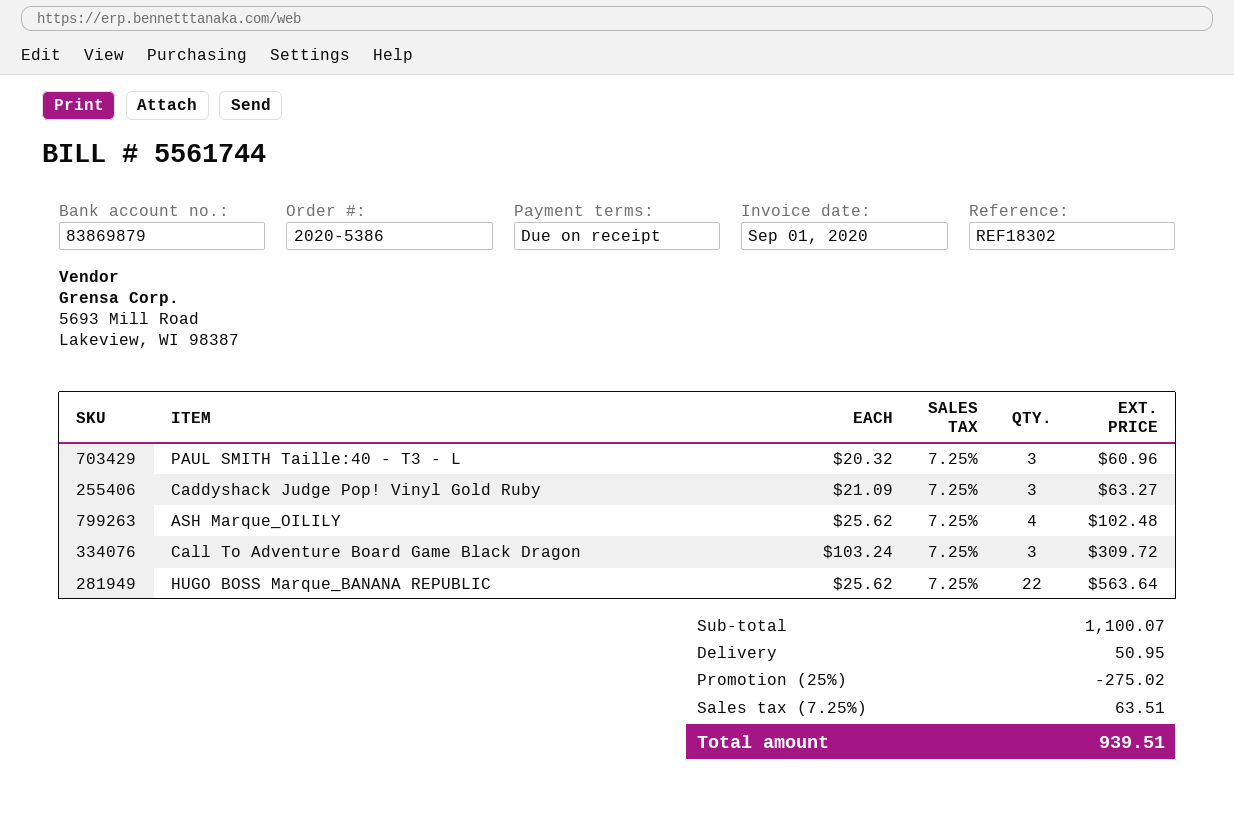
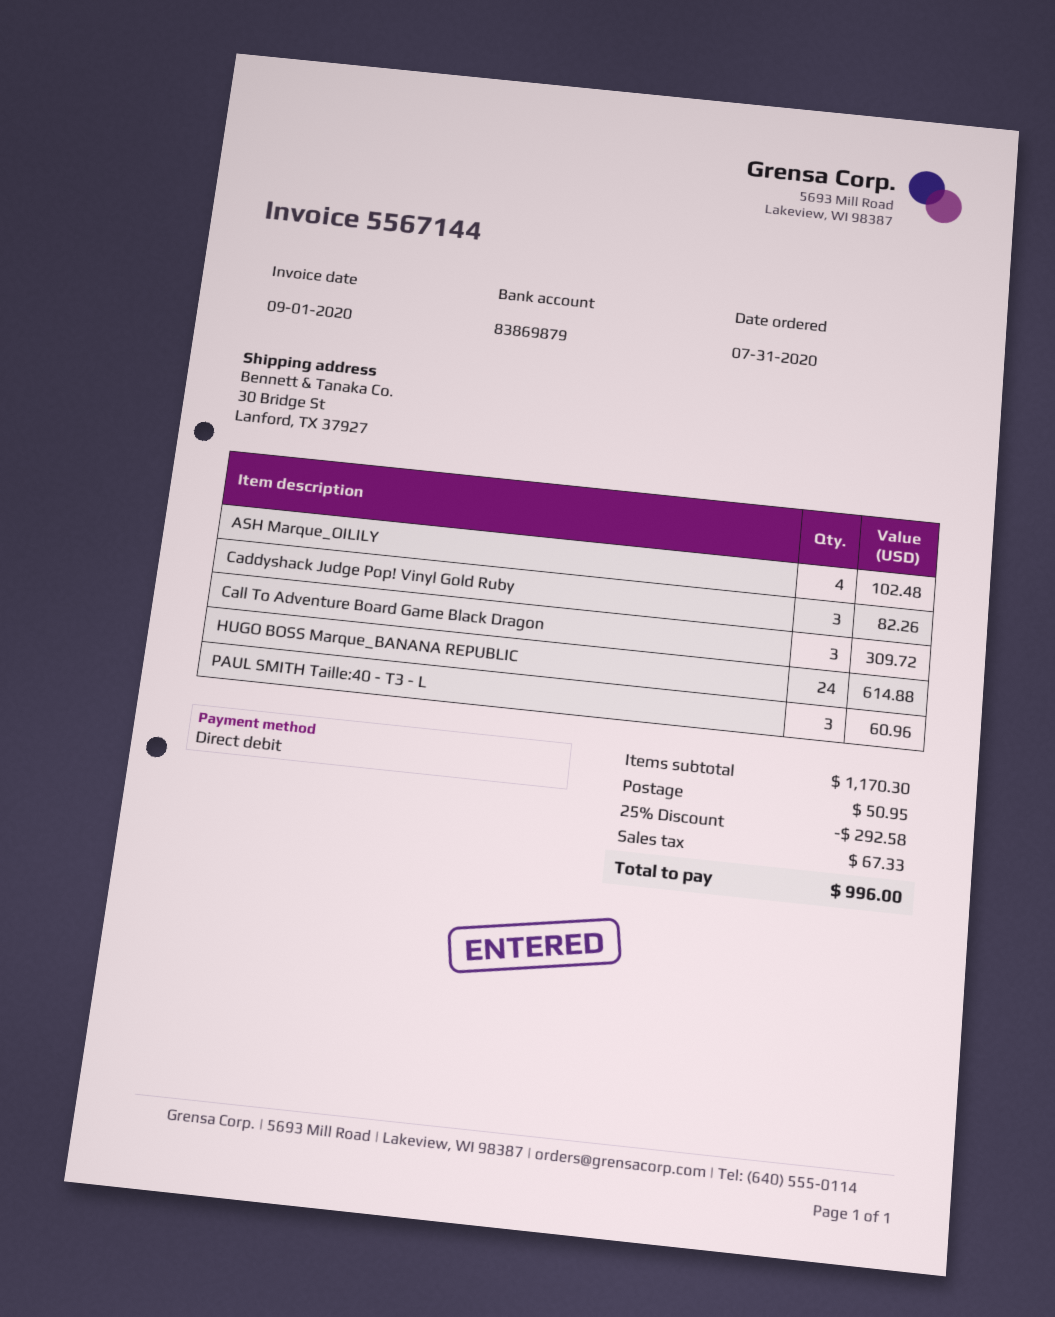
invoice number: 5561744 -> 5567144
Caddyshack Judge Pop! Vinyl Gold Ruby: 3 for 63.27 -> 3 for 82.26
HUGO BOSS Marque_BANANA REPUBLIC: 22 for 563.64 -> 24 for 614.88
subtotal: 1100.07 -> 1170.30
discount: 25% = 275.02 -> 25% = 292.58
tax: 63.51 -> 67.33
total: 939.51 -> 996.00

